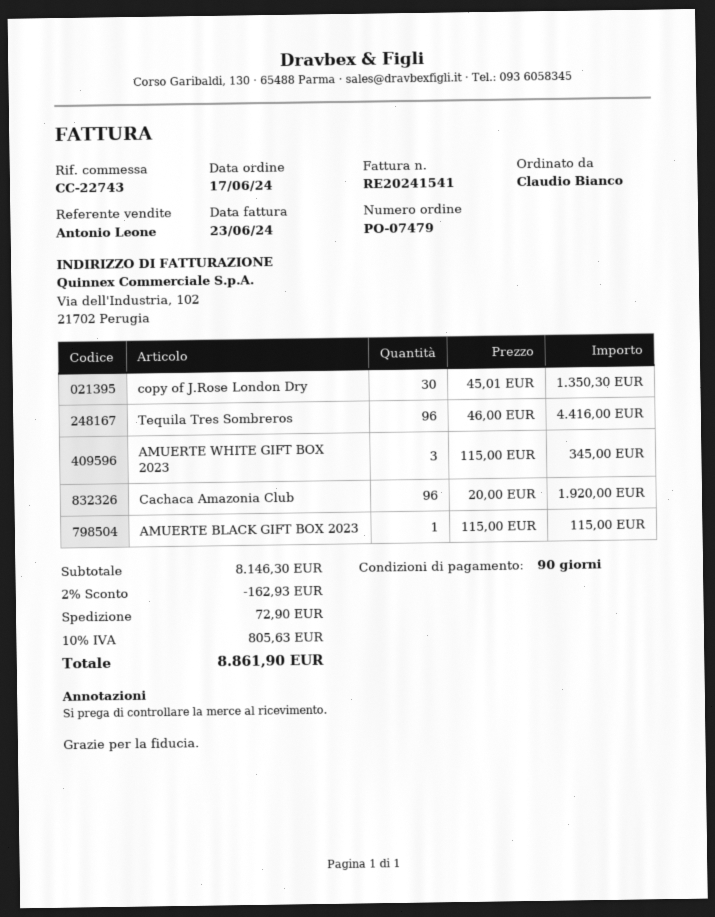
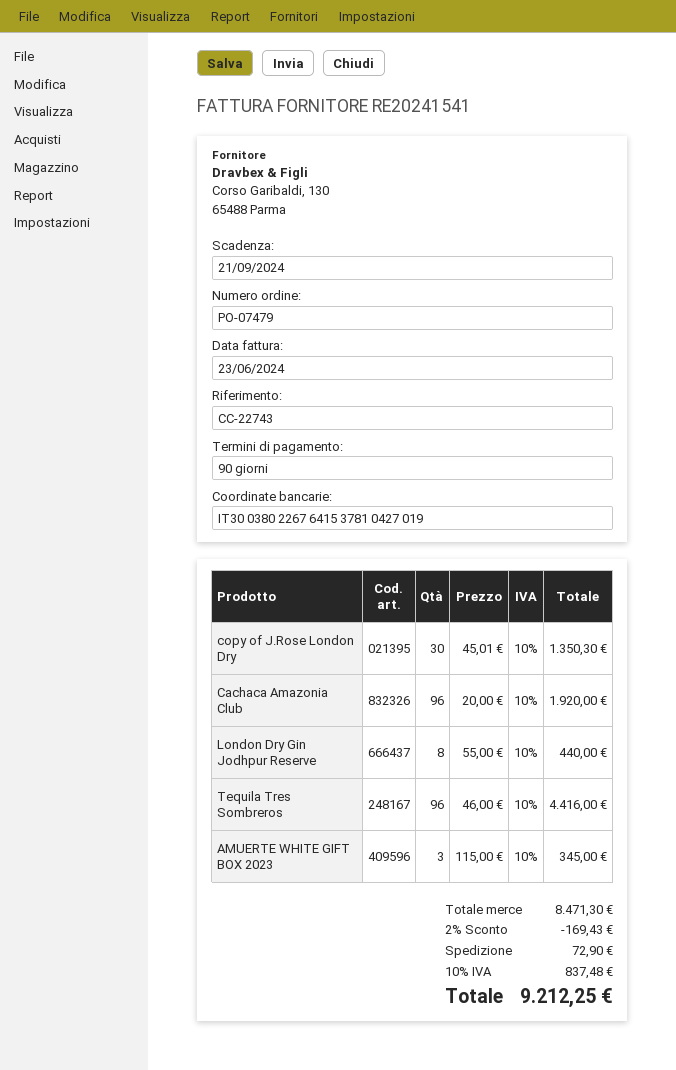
AMUERTE BLACK GIFT BOX 2023: 1 x 115.00 = 115.00 -> none
London Dry Gin Jodhpur Reserve: none -> 8 x 55.00 = 440.00
subtotal: 8146.30 -> 8471.30
discount: 2% = 162.93 -> 2% = 169.43
tax: 10% = 805.63 -> 10% = 837.48
total: 8861.90 -> 9212.25

